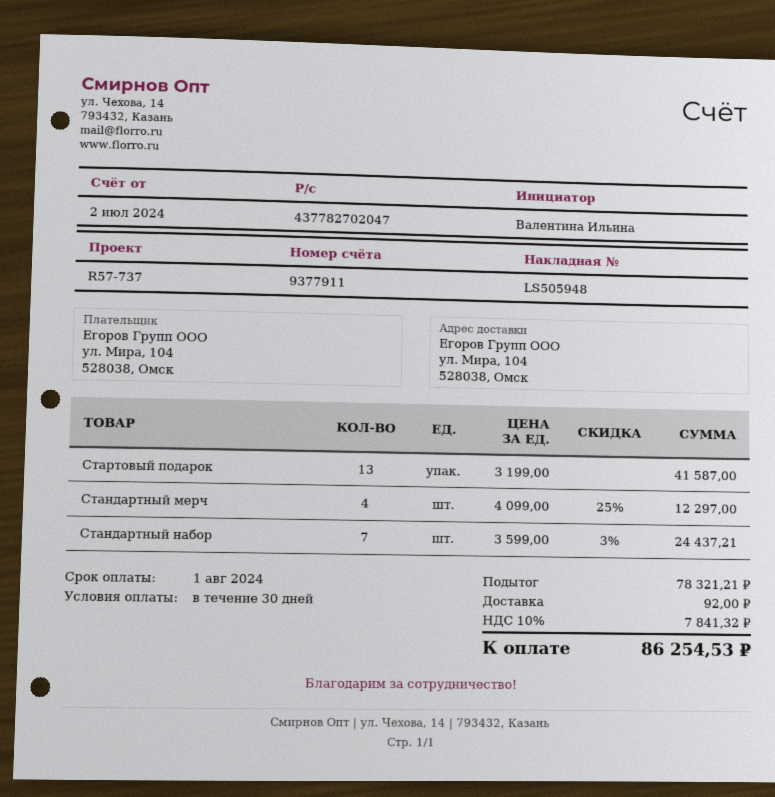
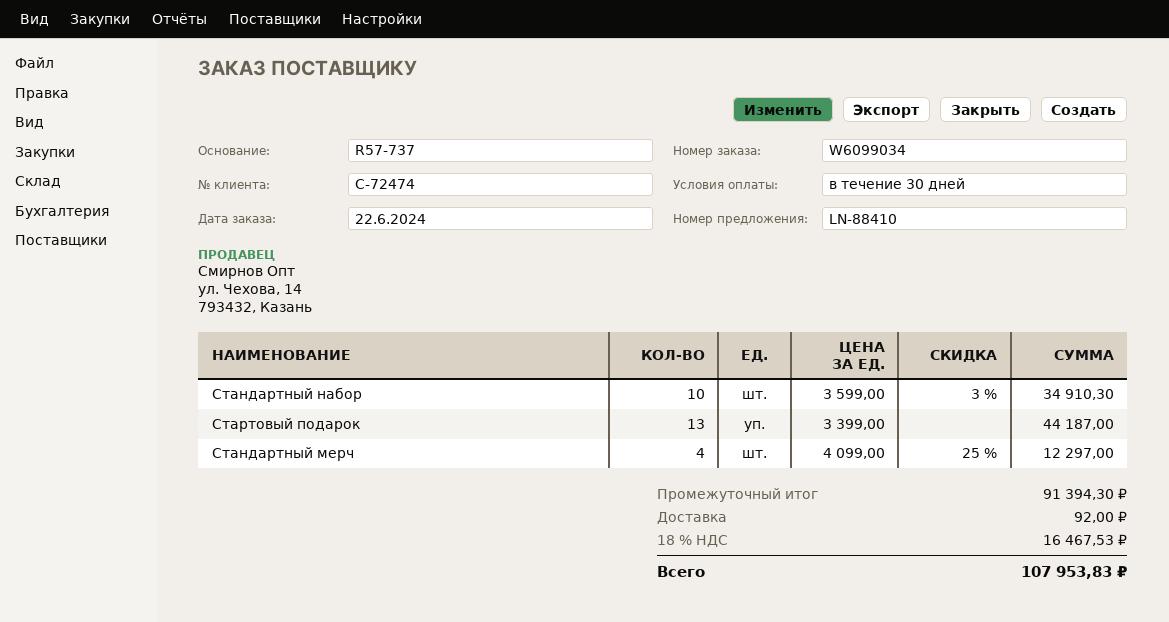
Стартовый подарок: 13 x 3199.00 = 41587.00 -> 13 x 3399.00 = 44187.00
Стандартный набор: 7 x 3599.00 - 3% = 24437.21 -> 10 x 3599.00 - 3% = 34910.30
subtotal: 78321.21 -> 91394.30
tax: 10% = 7841.32 -> 18% = 16467.53
total: 86254.53 -> 107953.83

